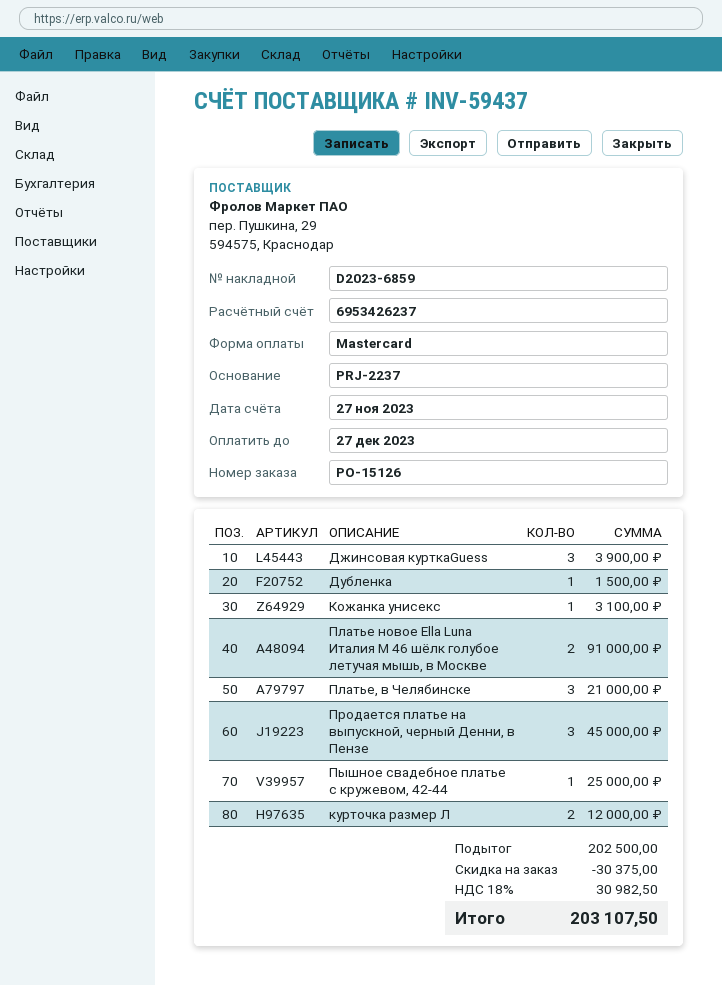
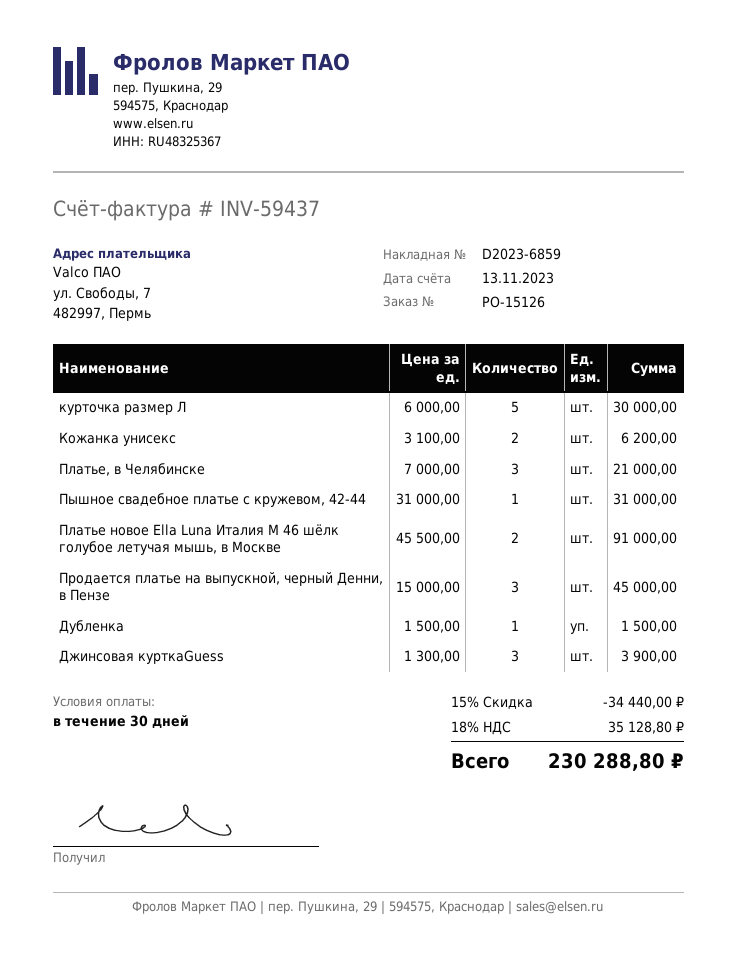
invoice date: 2023-11-27 -> 2023-11-13
Кожанка унисекс: 1 for 3100.00 -> 2 for 6200.00
Пышное свадебное платье с кружевом, 42-44: 1 for 25000.00 -> 1 for 31000.00
курточка размер Л: 2 for 12000.00 -> 5 for 30000.00
discount: 30375.00 -> 34440.00
tax: 18% = 30982.50 -> 18% = 35128.80
total: 203107.50 -> 230288.80

